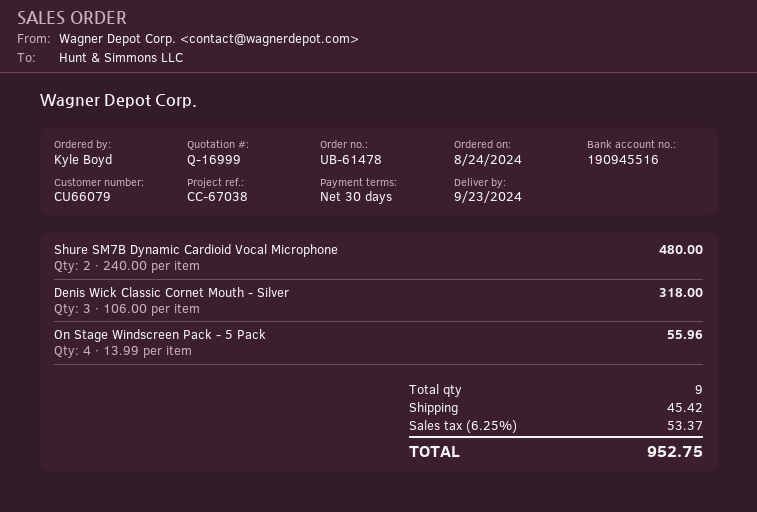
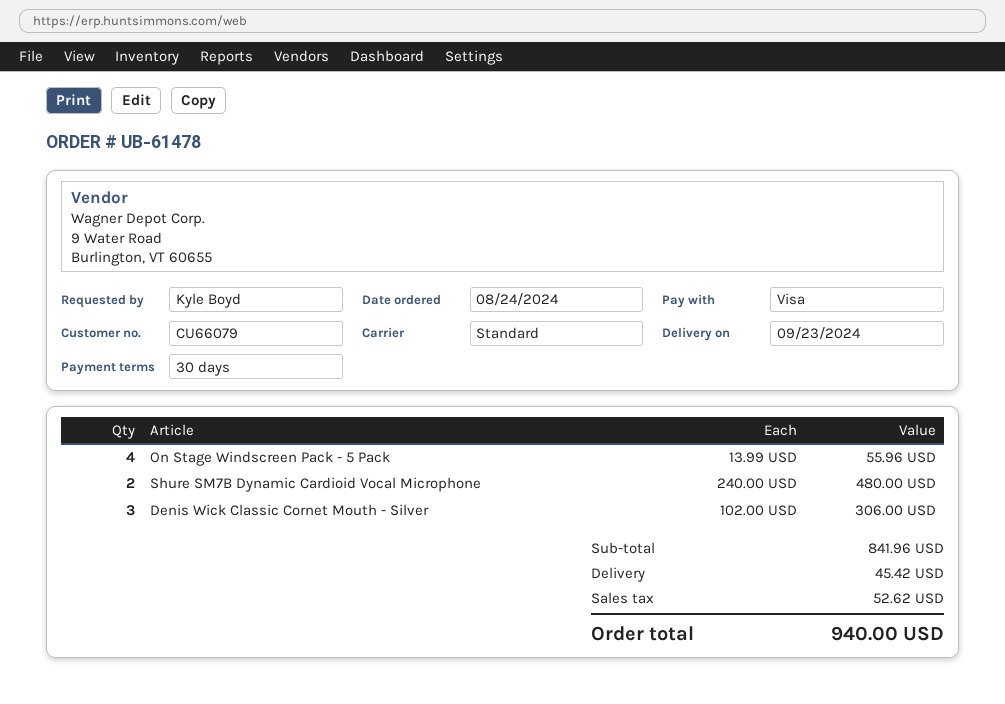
Denis Wick Classic Cornet Mouth - Silver: 3 x 106.00 = 318.00 -> 3 x 102.00 = 306.00
tax: 53.37 -> 52.62
total: 952.75 -> 940.00

